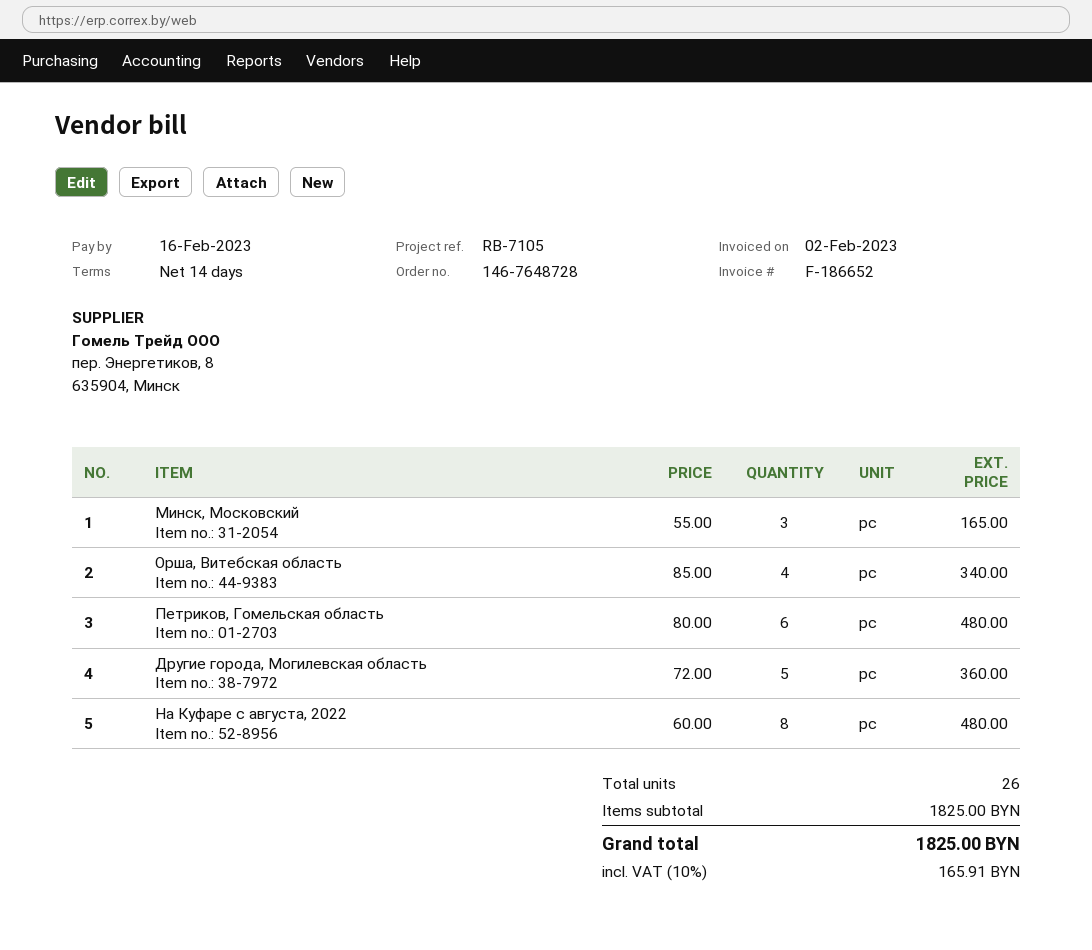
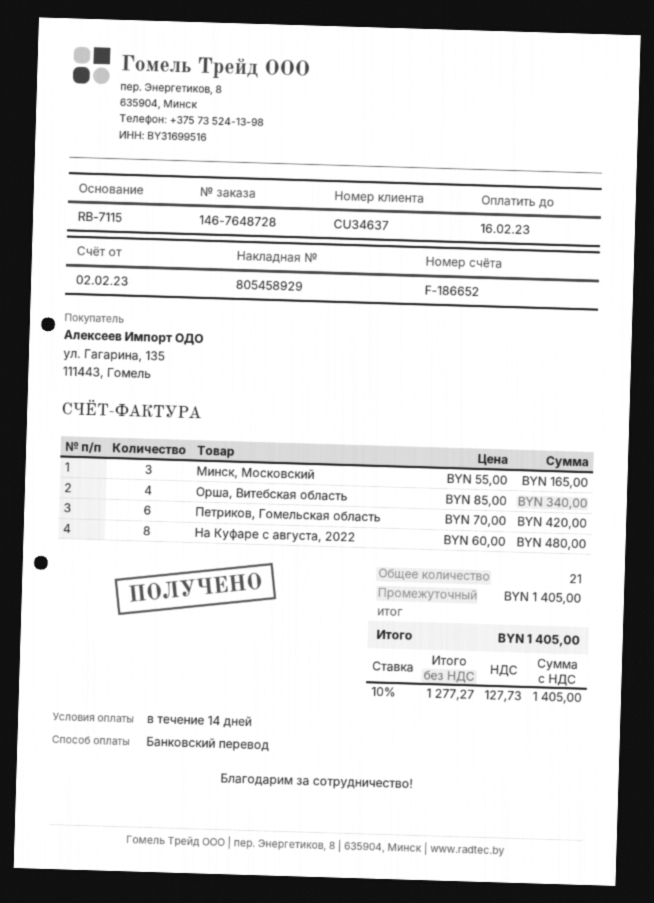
reference: RB-7105 -> RB-7115
Петриков, Гомельская область: 6 x 80.00 = 480.00 -> 6 x 70.00 = 420.00
Другие города, Могилевская область: 5 x 72.00 = 360.00 -> none
total quantity: 26 -> 21
subtotal: 1825.00 -> 1405.00
tax: 10% = 165.91 -> 10% = 127.73
total: 1825.00 -> 1405.00

